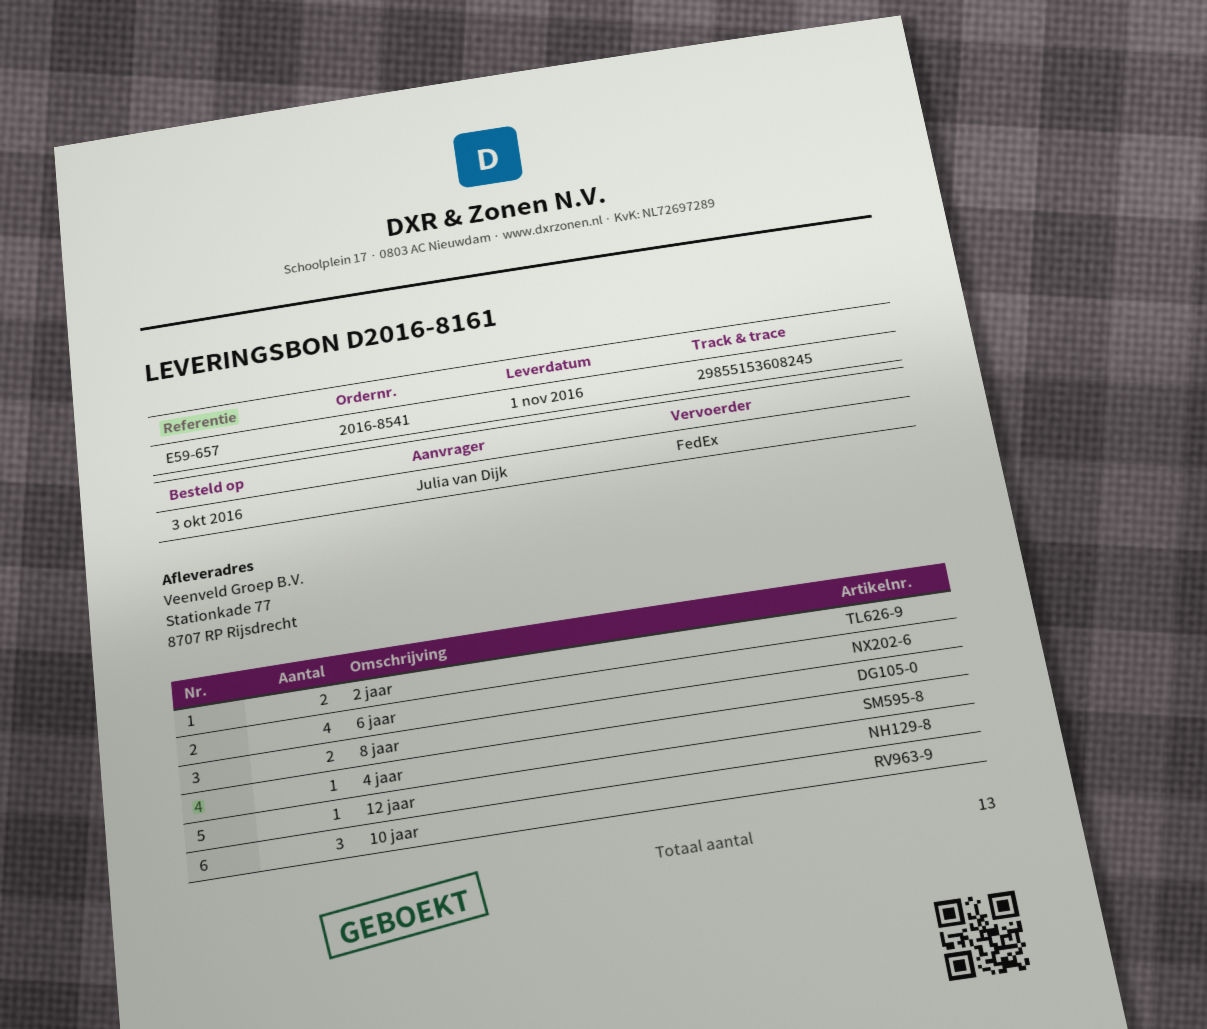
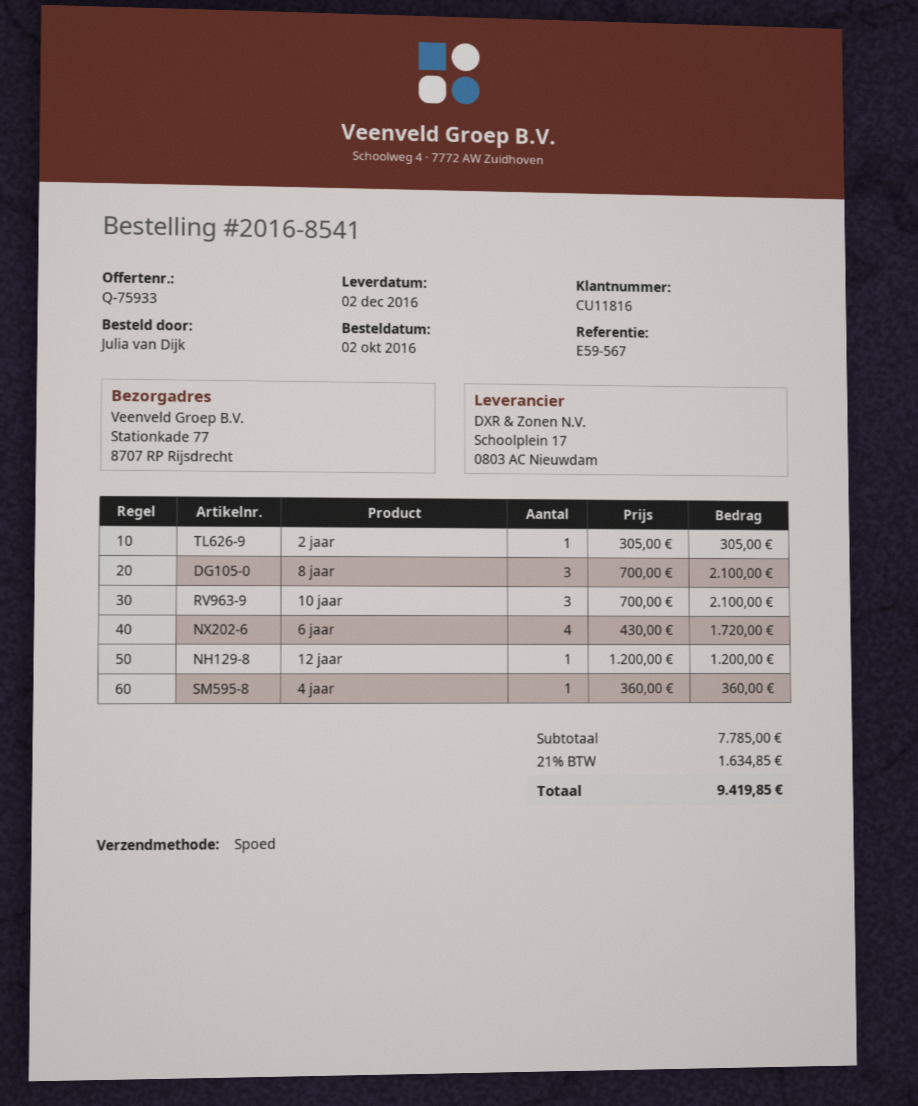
order date: 2016-10-03 -> 2016-10-02
delivery date: 2016-11-01 -> 2016-12-02
reference: E59-657 -> E59-567
shipping method: FedEx -> express
2 jaar: 2 -> 1
8 jaar: 2 -> 3

